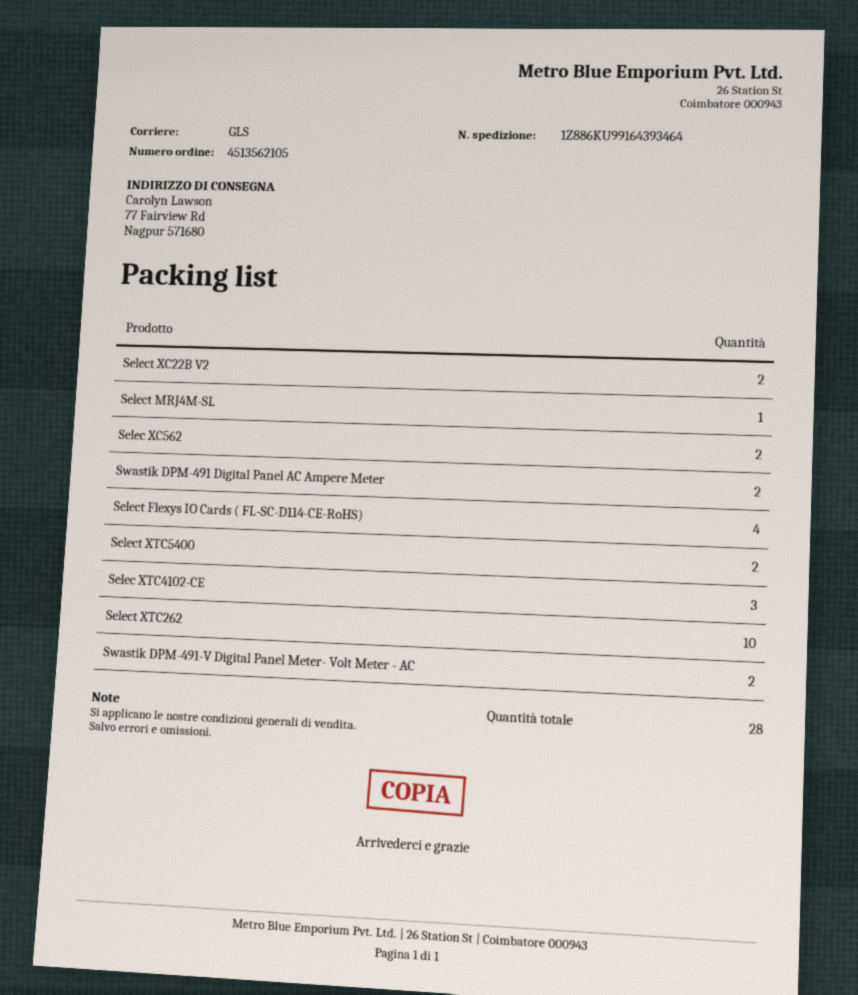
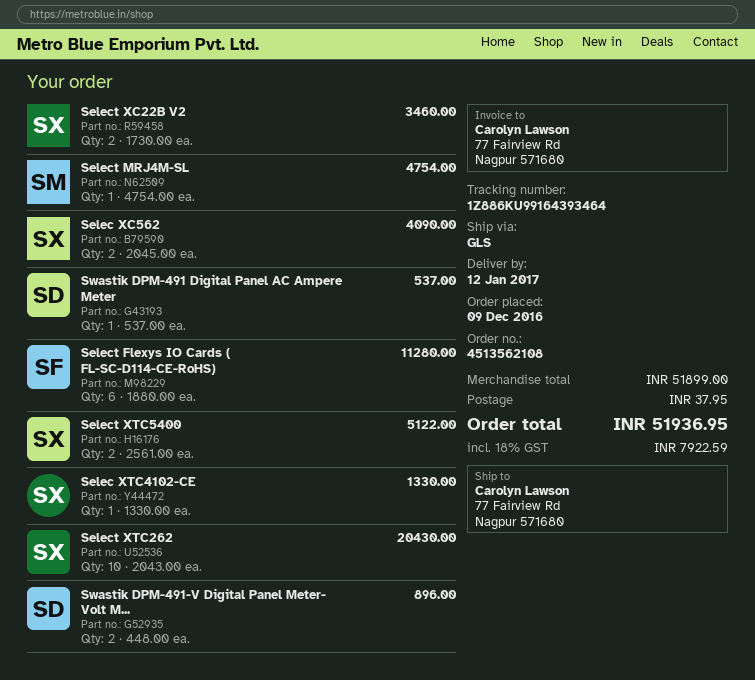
order number: 4513562105 -> 4513562108
Swastik DPM-491 Digital Panel AC Ampere Meter: 2 -> 1
Select Flexys IO Cards ( FL-SC-D114-CE-RoHS): 4 -> 6
Selec XTC4102-CE: 3 -> 1

